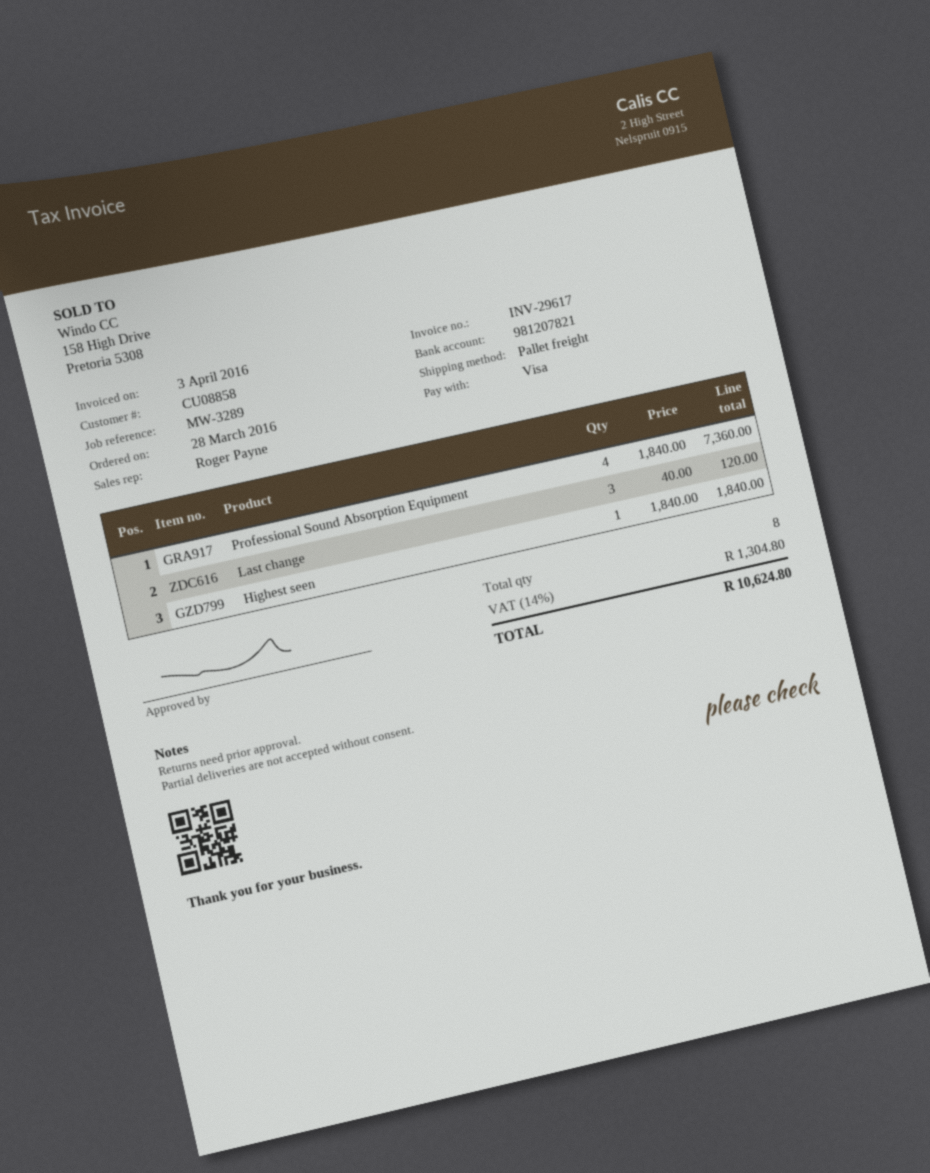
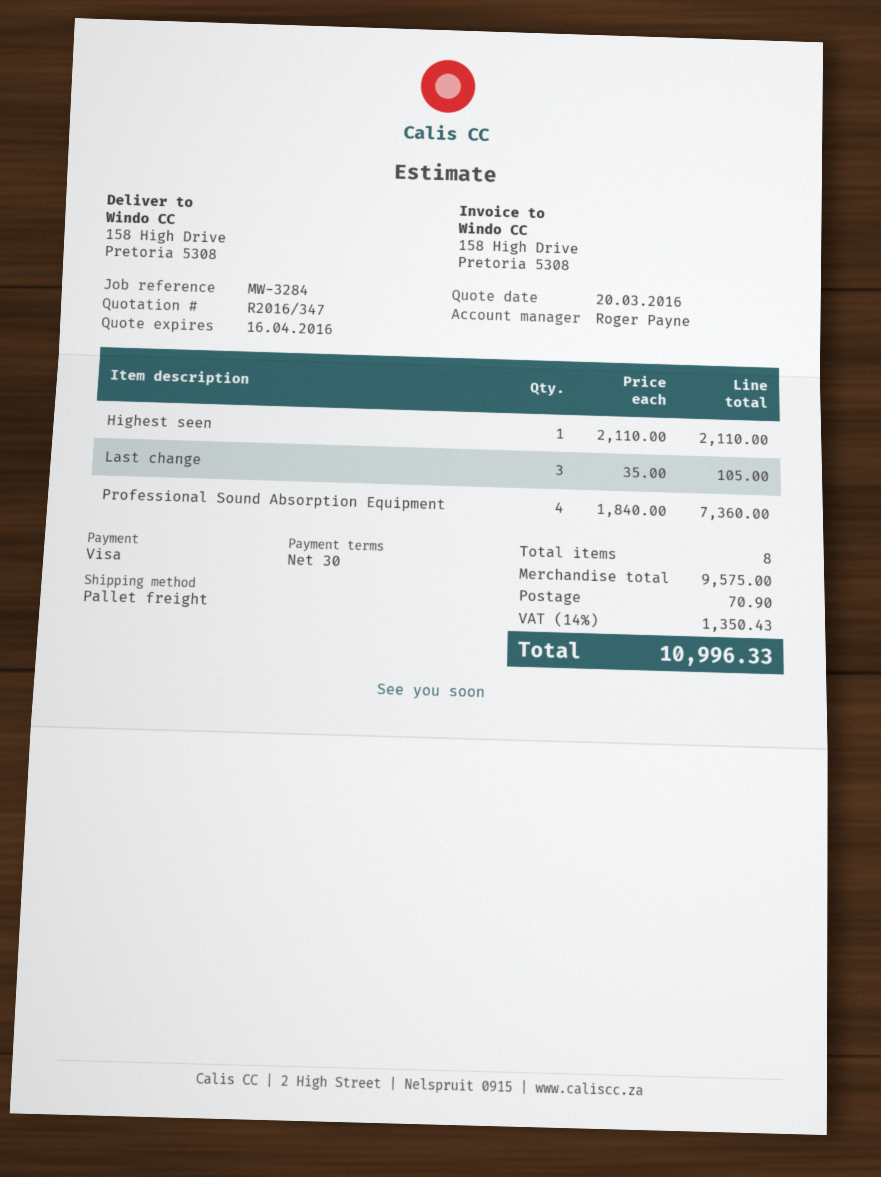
reference: MW-3289 -> MW-3284
Last change: 3 x 40.00 = 120.00 -> 3 x 35.00 = 105.00
Highest seen: 1 x 1840.00 = 1840.00 -> 1 x 2110.00 = 2110.00
shipping: none -> 70.90
tax: 14% = 1304.80 -> 14% = 1350.43
total: 10624.80 -> 10996.33

